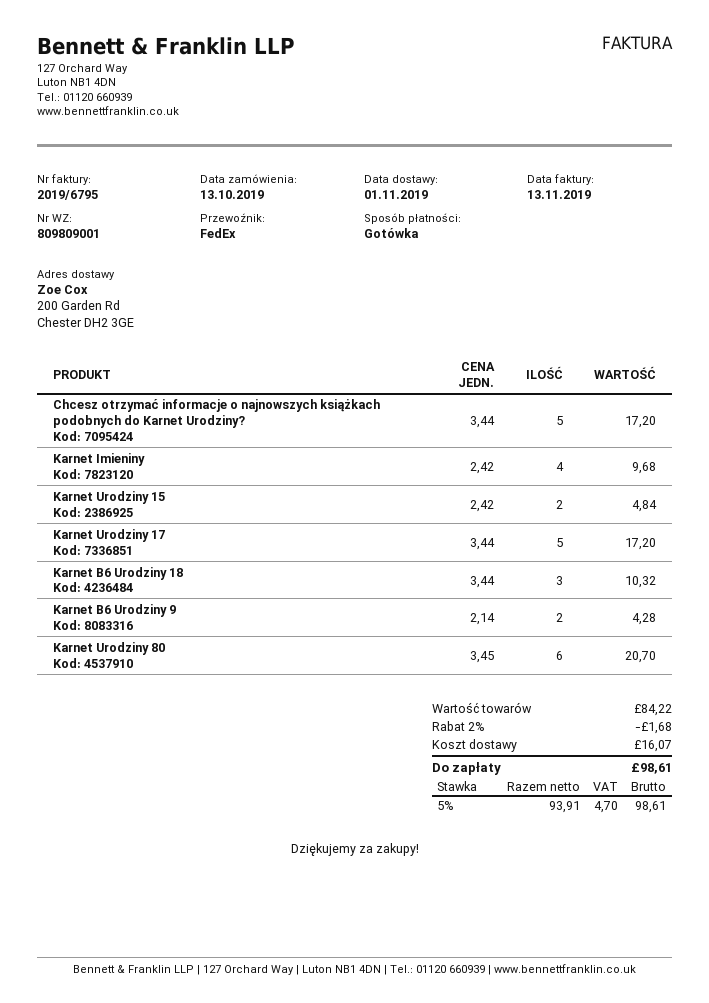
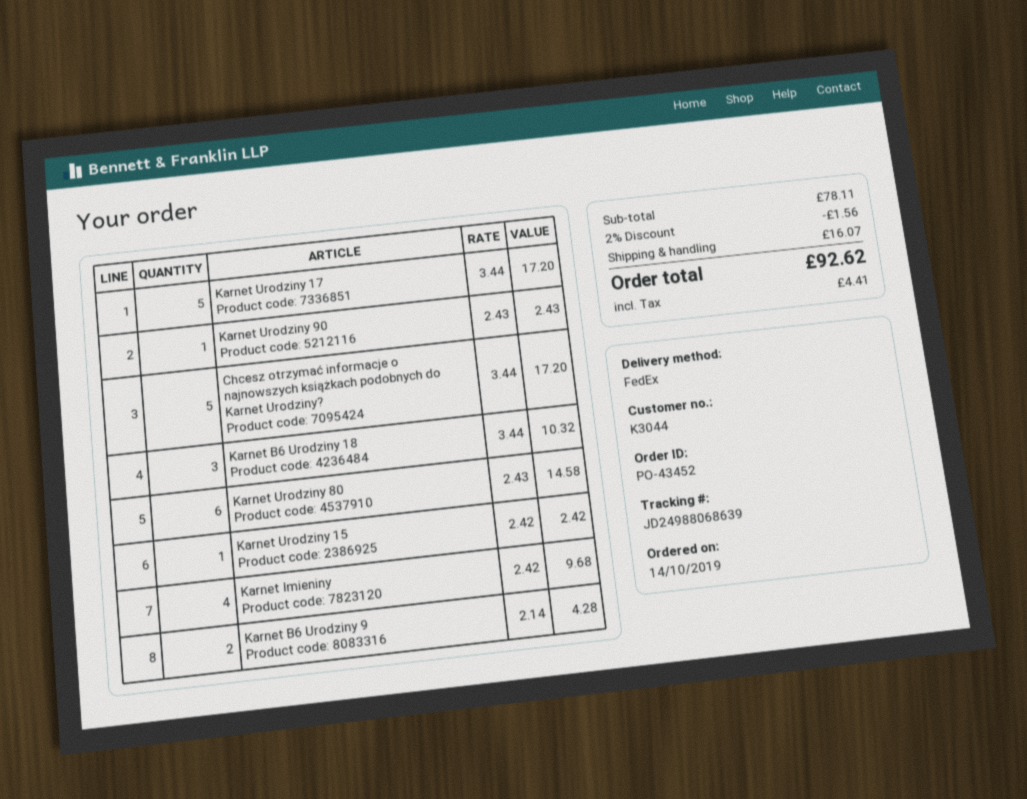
order date: 2019-10-13 -> 2019-10-14
Karnet Urodziny 15: 2 x 2.42 = 4.84 -> 1 x 2.42 = 2.42
Karnet Urodziny 80: 6 x 3.45 = 20.70 -> 6 x 2.43 = 14.58
Karnet Urodziny 90: none -> 1 x 2.43 = 2.43
subtotal: 84.22 -> 78.11
discount: 2% = 1.68 -> 2% = 1.56
tax: 4.70 -> 4.41
total: 98.61 -> 92.62

